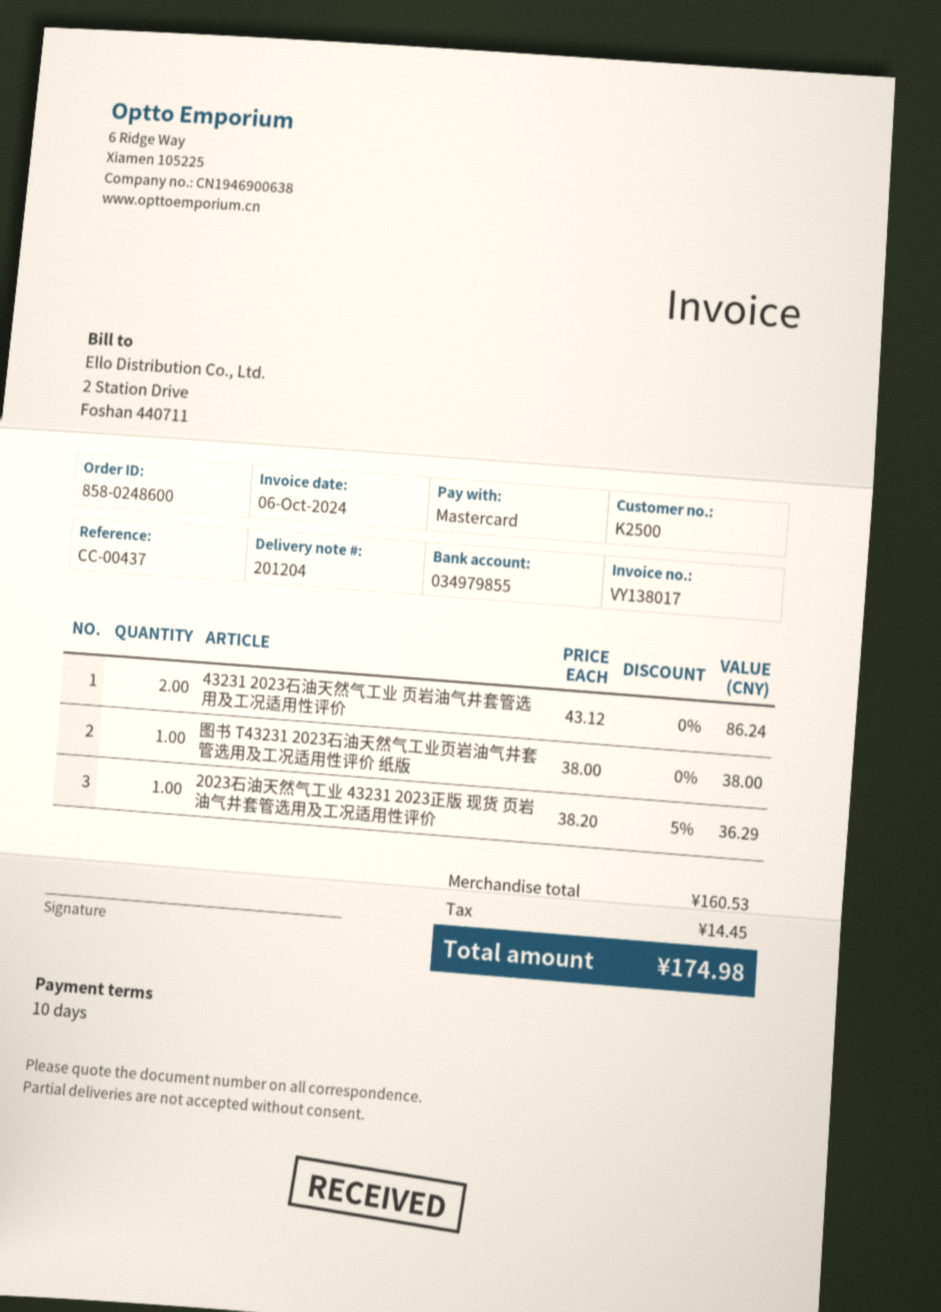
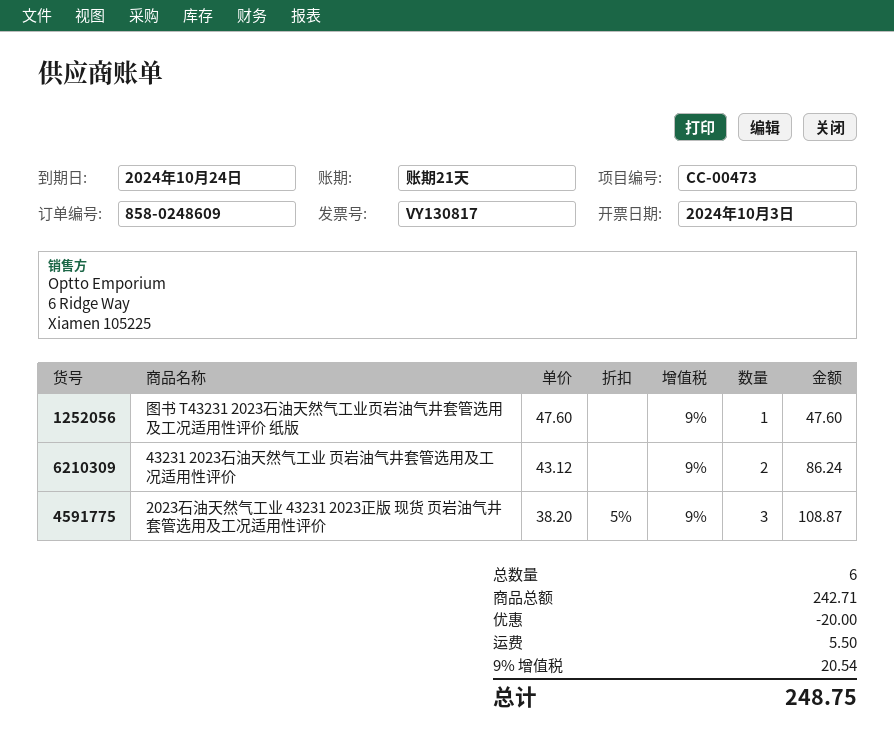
order number: 858-0248600 -> 858-0248609
invoice number: VY138017 -> VY130817
invoice date: 2024-10-06 -> 2024-10-03
payment terms: 10 days -> 21 days
reference: CC-00437 -> CC-00473
图书 T43231 2023石油天然气工业页岩油气井套管选用及工况适用性评价 纸版: 1 x 38.00 = 38.00 -> 1 x 47.60 = 47.60
2023石油天然气工业 43231 2023正版 现货 页岩油气井套管选用及工况适用性评价: 1 x 38.20 - 5% = 36.29 -> 3 x 38.20 - 5% = 108.87
subtotal: 160.53 -> 242.71
discount: none -> 20.00
shipping: none -> 5.50
tax: 14.45 -> 20.54
total: 174.98 -> 248.75

